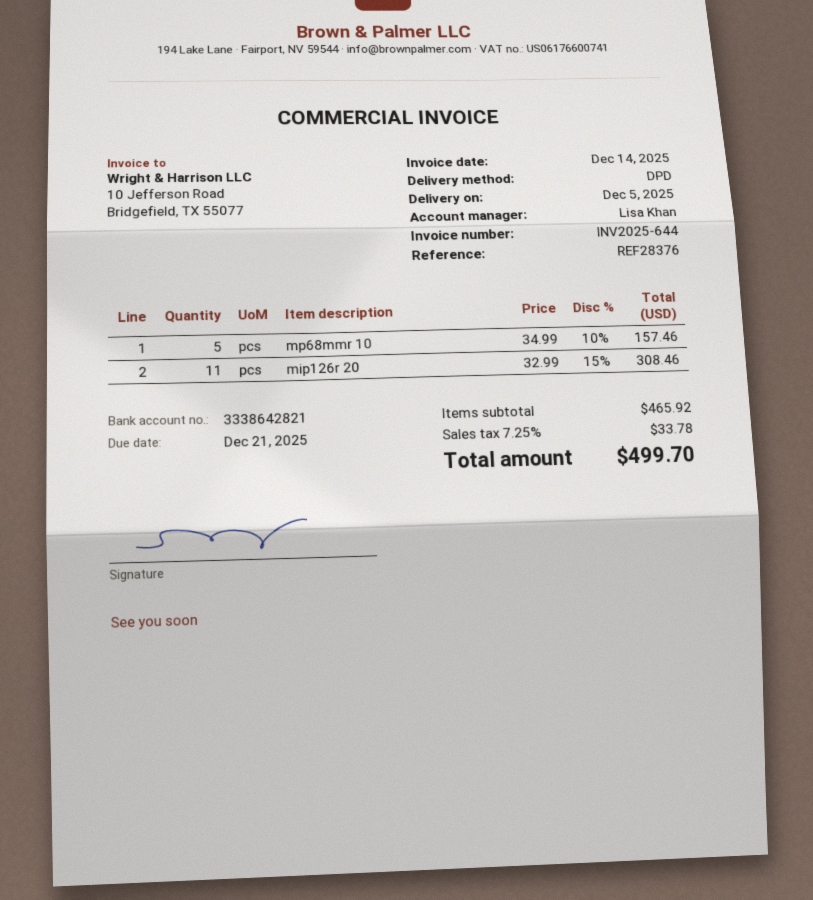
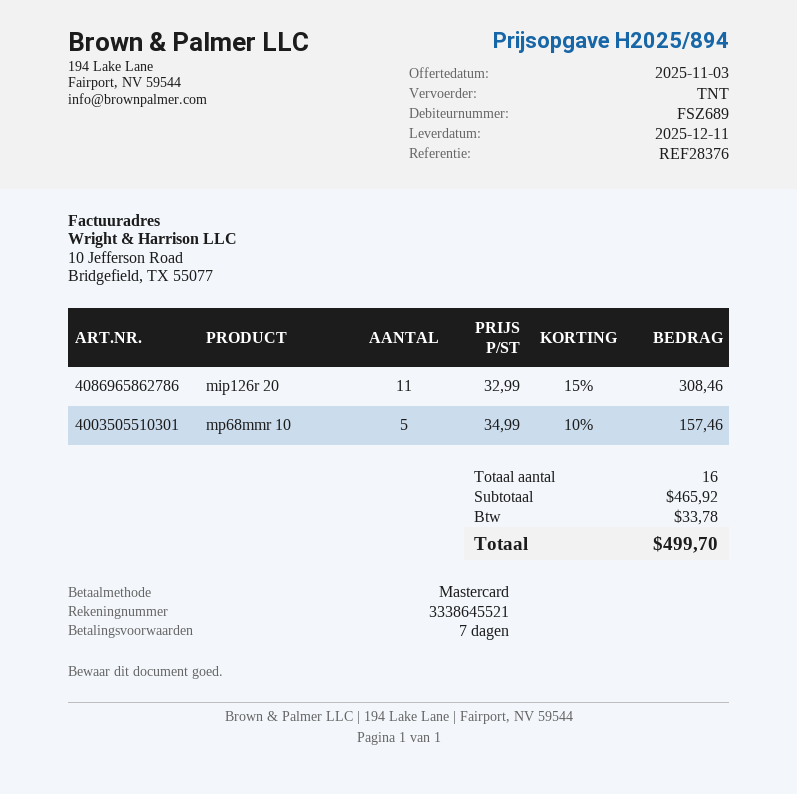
delivery date: 2025-12-05 -> 2025-12-11
bank account: 3338642821 -> 3338645521
shipping method: DPD -> TNT

